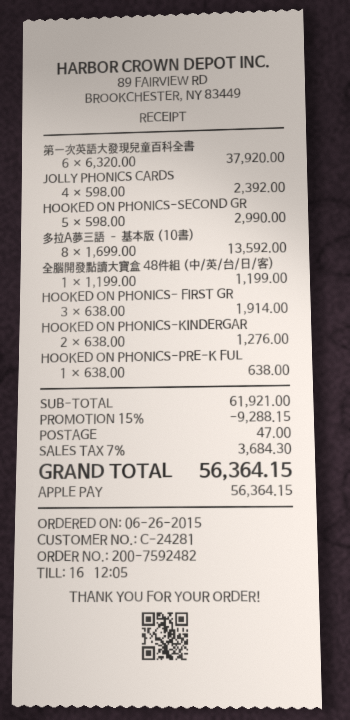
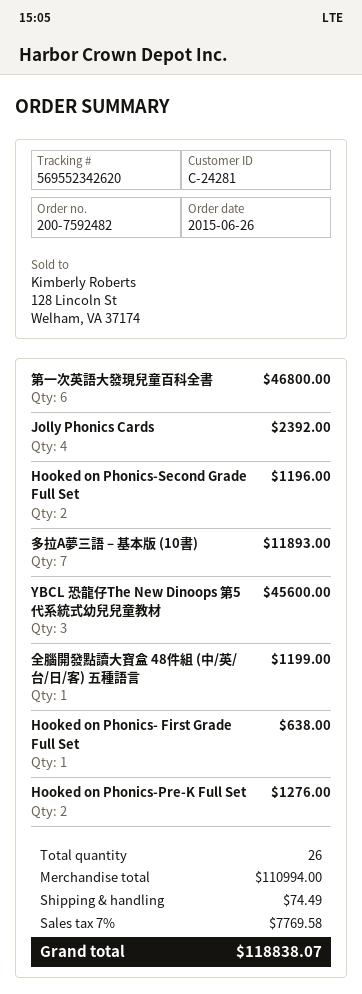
第一次英語大發現兒童百科全書: 6 for 37920.00 -> 6 for 46800.00
HOOKED ON PHONICS-SECOND GR: 5 for 2990.00 -> 2 for 1196.00
多拉A夢三語 – 基本版 (10書): 8 for 13592.00 -> 7 for 11893.00
HOOKED ON PHONICS- FIRST GR: 3 for 1914.00 -> 1 for 638.00
HOOKED ON PHONICS-KINDERGAR: 2 for 1276.00 -> none
HOOKED ON PHONICS-PRE-K FUL: 1 for 638.00 -> 2 for 1276.00
YBCL 恐龍仔The New Dinoops 第5代系統式幼兒兒童教材: none -> 3 for 45600.00
subtotal: 61921.00 -> 110994.00
discount: 15% = 9288.15 -> none
shipping: 47.00 -> 74.49
tax: 7% = 3684.30 -> 7% = 7769.58
total: 56364.15 -> 118838.07

